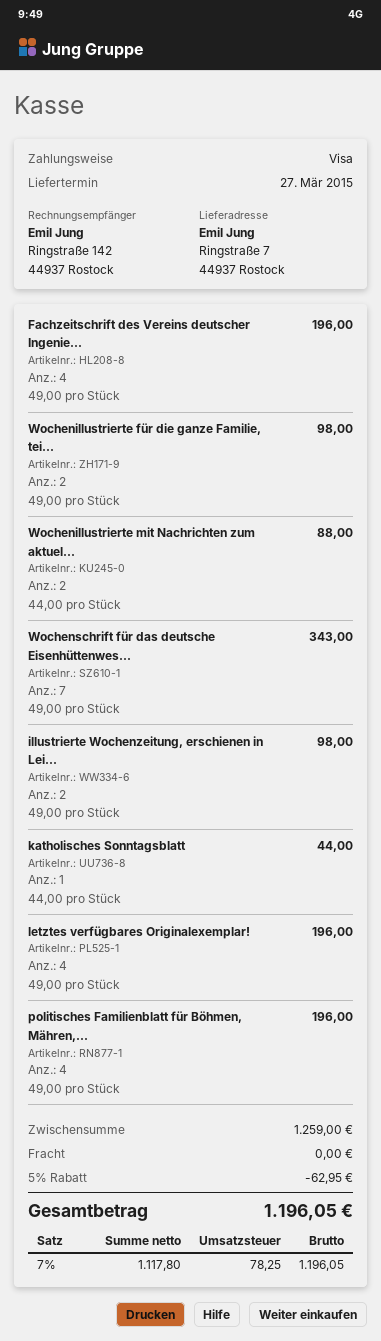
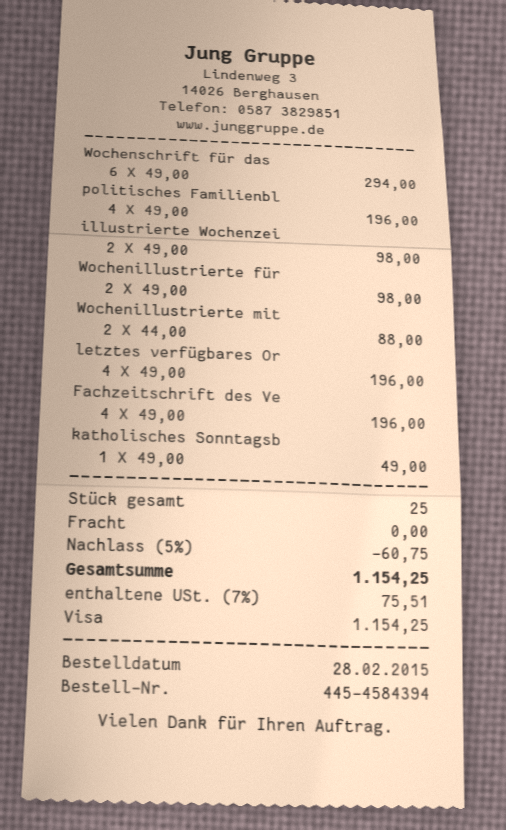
Wochenschrift für das deutsche Eisenhüttenwes...: 7 x 49.00 = 343.00 -> 6 x 49.00 = 294.00
katholisches Sonntagsblatt: 1 x 44.00 = 44.00 -> 1 x 49.00 = 49.00
discount: 5% = 62.95 -> 5% = 60.75
tax: 7% = 78.25 -> 7% = 75.51
total: 1196.05 -> 1154.25

